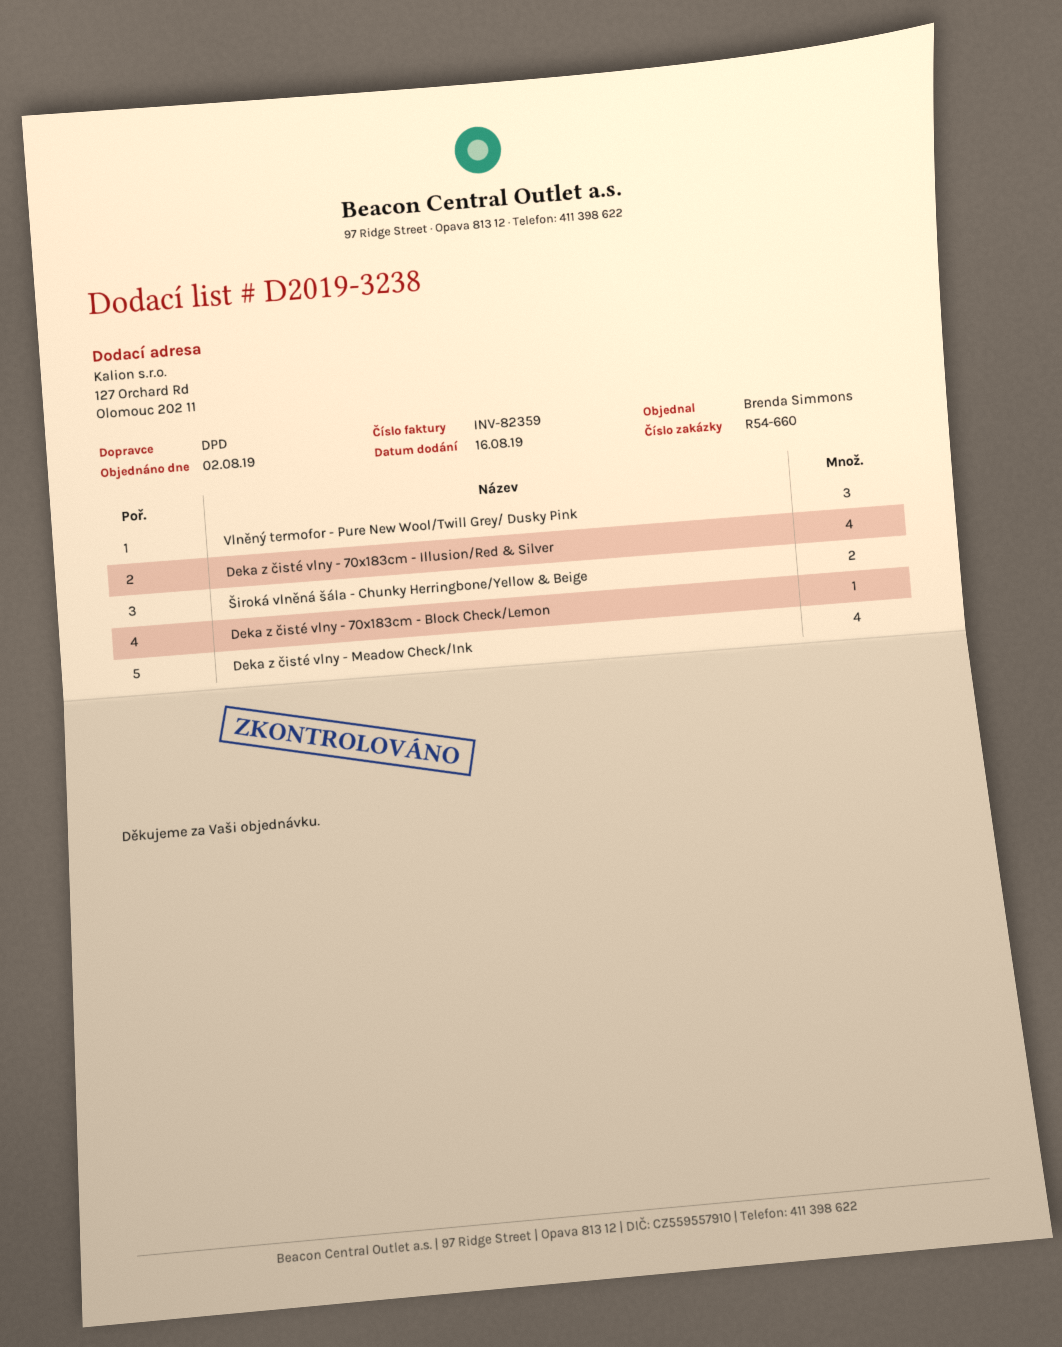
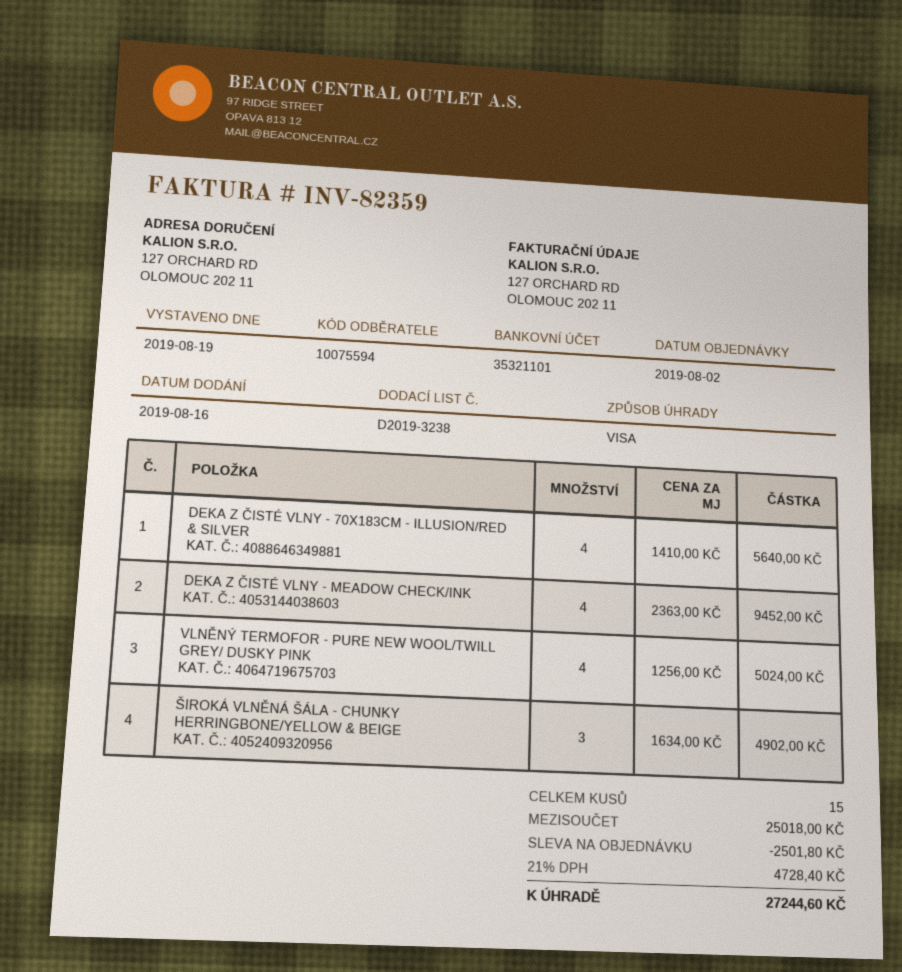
Vlněný termofor - Pure New Wool/Twill Grey/ Dusky Pink: 3 -> 4
Široká vlněná šála - Chunky Herringbone/Yellow & Beige: 2 -> 3
Deka z čisté vlny - 70x183cm - Block Check/Lemon: 1 -> none

